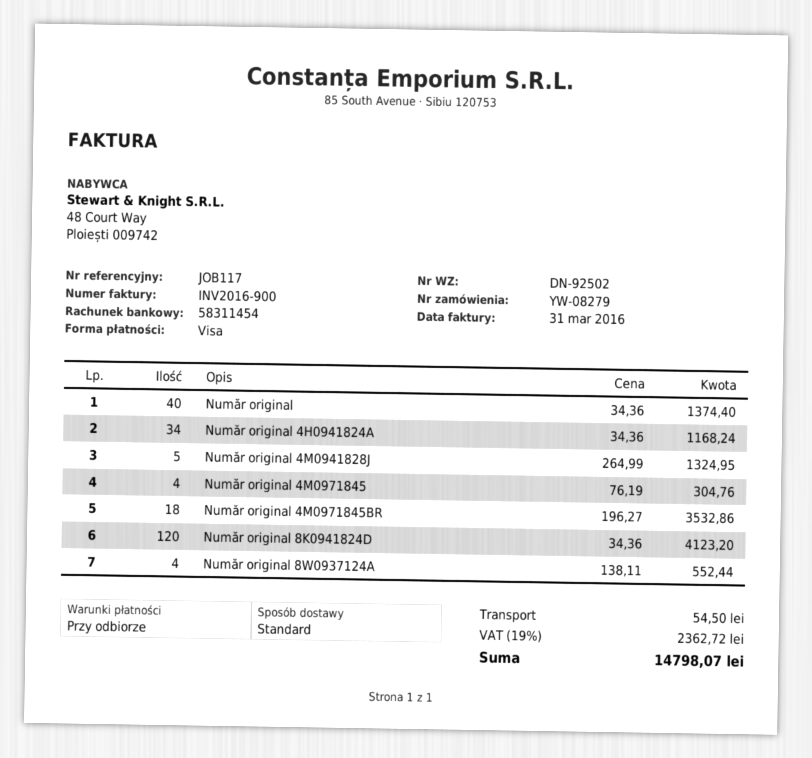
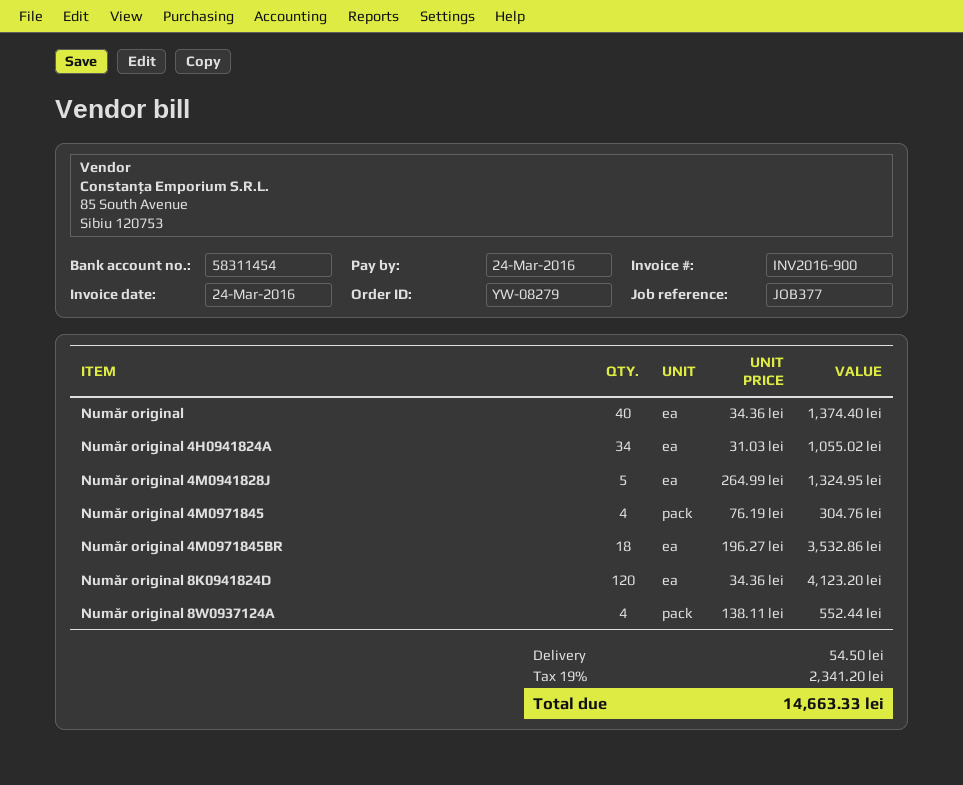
invoice date: 2016-03-31 -> 2016-03-24
reference: JOB117 -> JOB377
Număr original 4H0941824A: 34 x 34.36 = 1168.24 -> 34 x 31.03 = 1055.02
tax: 19% = 2362.72 -> 19% = 2341.20
total: 14798.07 -> 14663.33

